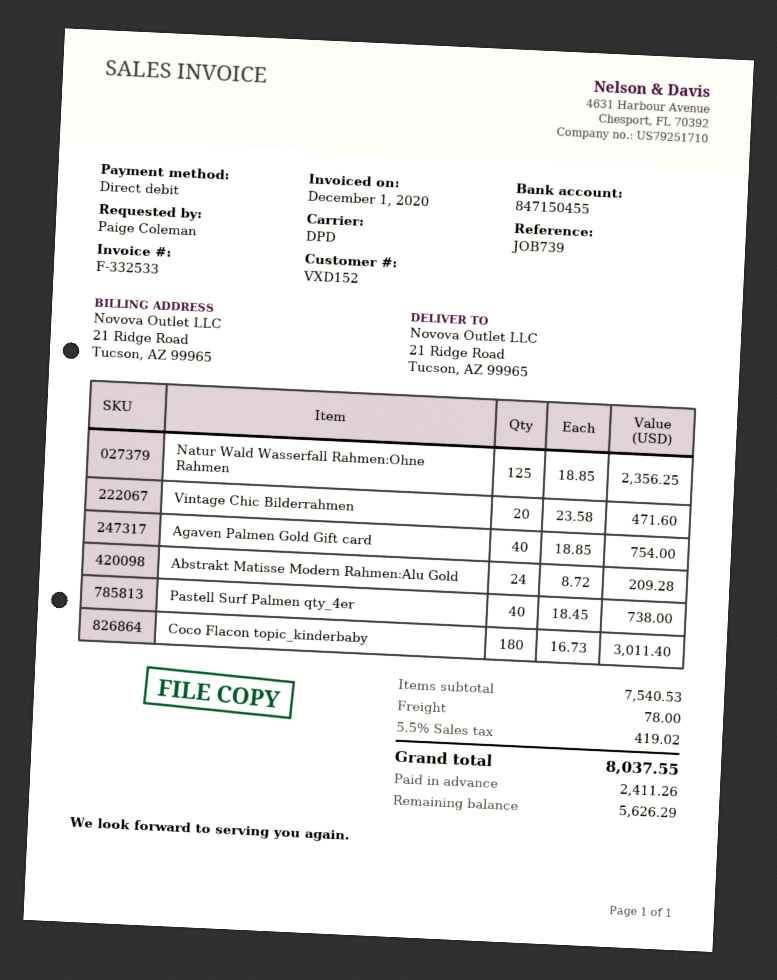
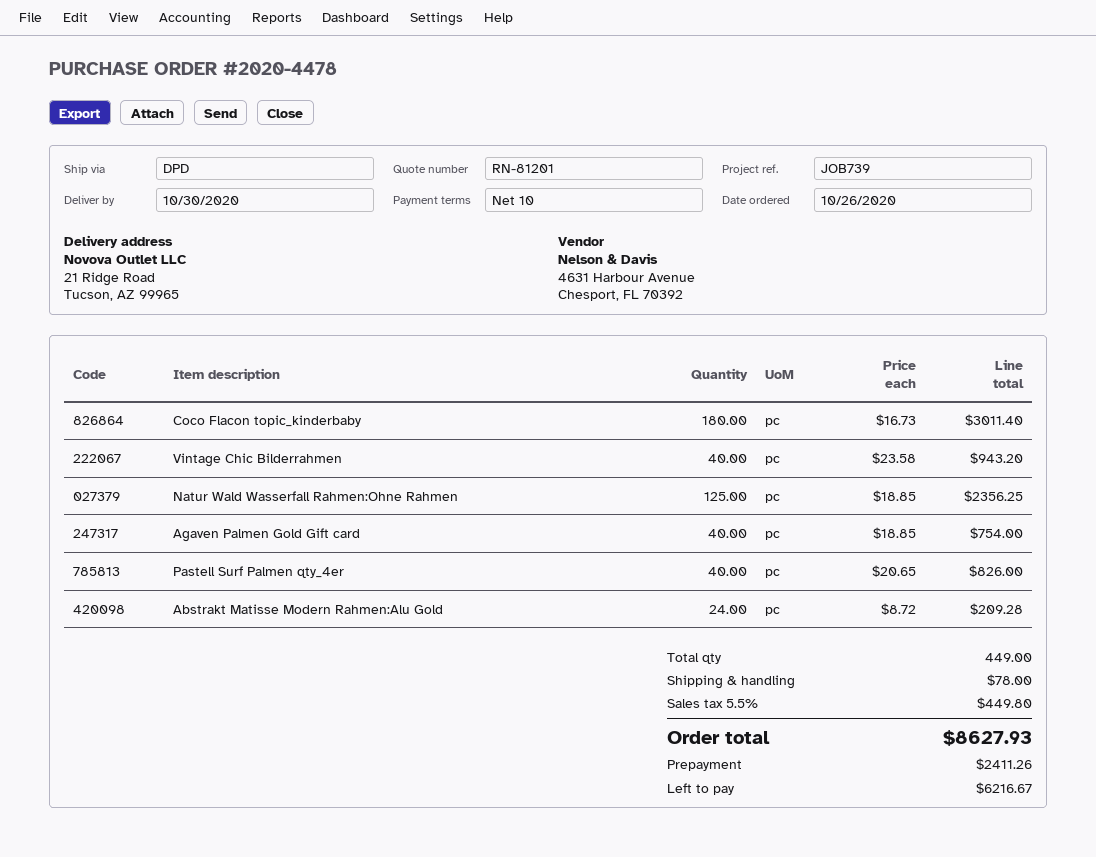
Vintage Chic Bilderrahmen: 20 x 23.58 = 471.60 -> 40 x 23.58 = 943.20
Pastell Surf Palmen qty_4er: 40 x 18.45 = 738.00 -> 40 x 20.65 = 826.00
tax: 5.5% = 419.02 -> 5.5% = 449.80
total: 8037.55 -> 8627.93
balance: 5626.29 -> 6216.67

